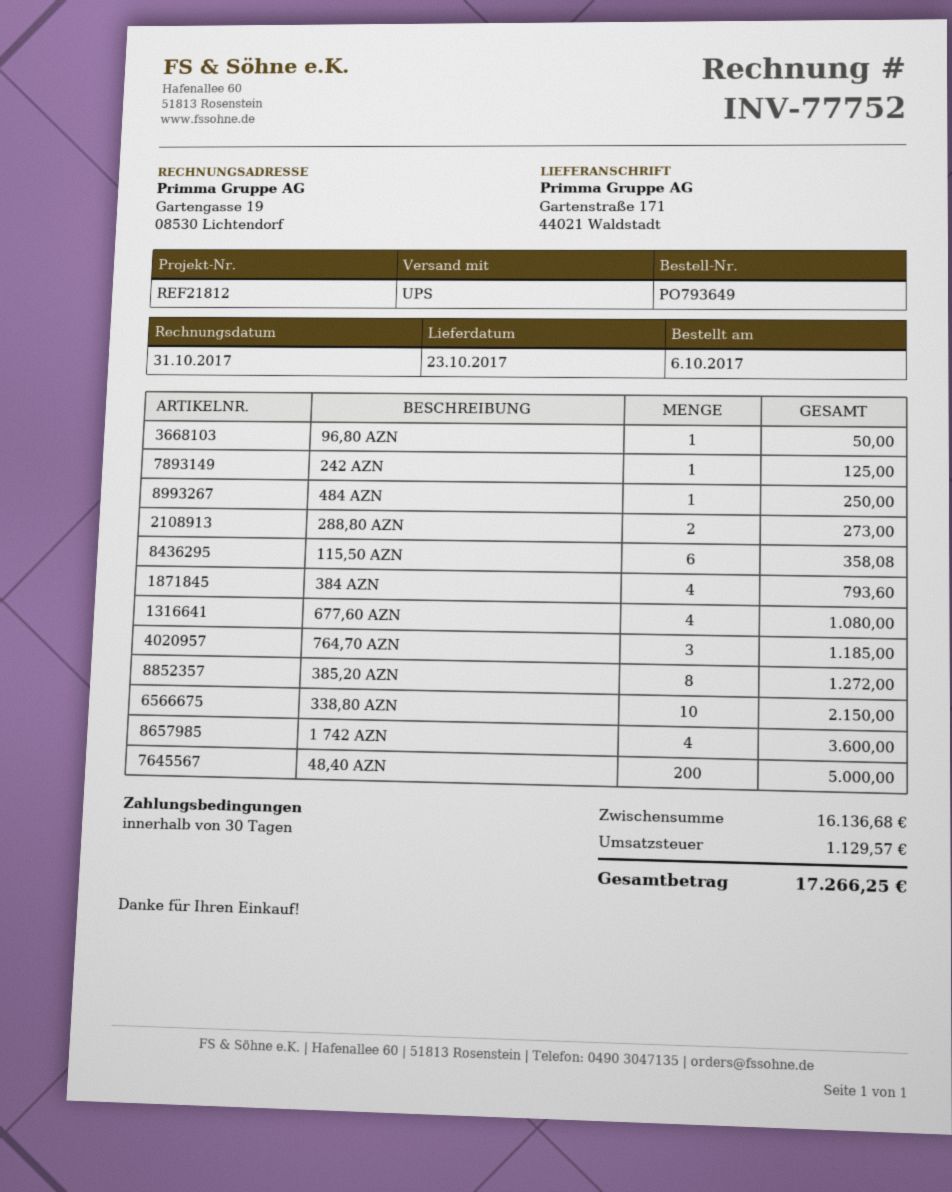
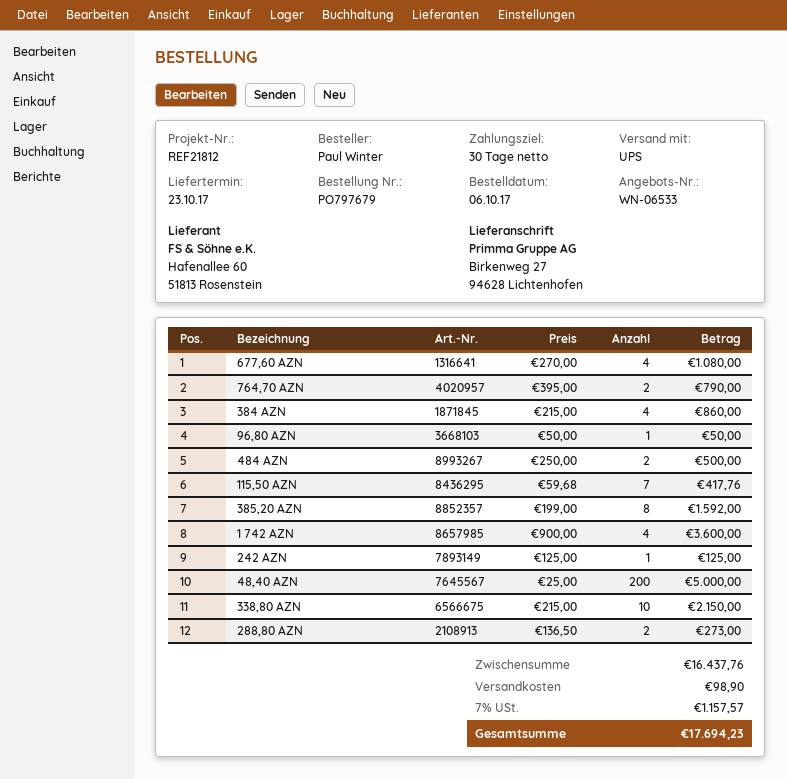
order number: PO793649 -> PO797679
ship to: Gartenstraße 171, 44021 Waldstadt -> Birkenweg 27, 94628 Lichtenhofen
484 AZN: 1 for 250.00 -> 2 for 500.00
115,50 AZN: 6 for 358.08 -> 7 for 417.76
384 AZN: 4 for 793.60 -> 4 for 860.00
764,70 AZN: 3 for 1185.00 -> 2 for 790.00
385,20 AZN: 8 for 1272.00 -> 8 for 1592.00
subtotal: 16136.68 -> 16437.76
shipping: none -> 98.90
tax: 1129.57 -> 1157.57
total: 17266.25 -> 17694.23

